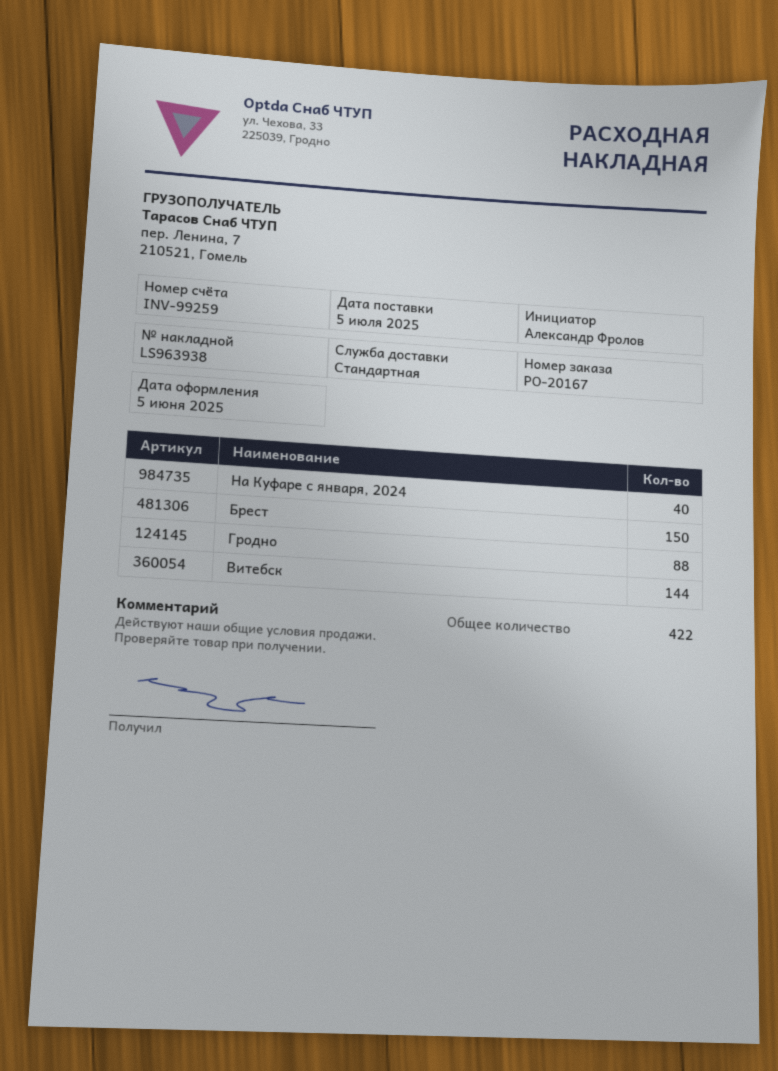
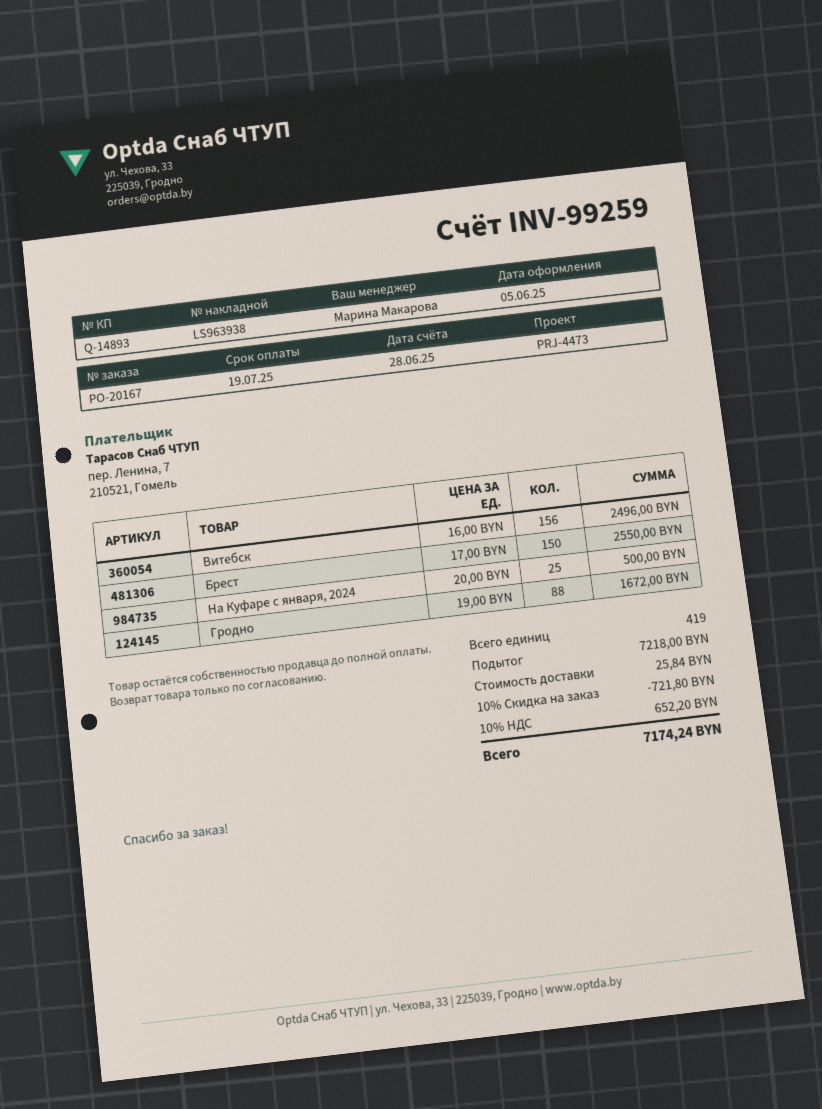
На Куфаре с января, 2024: 40 -> 25
Витебск: 144 -> 156
total quantity: 422 -> 419

